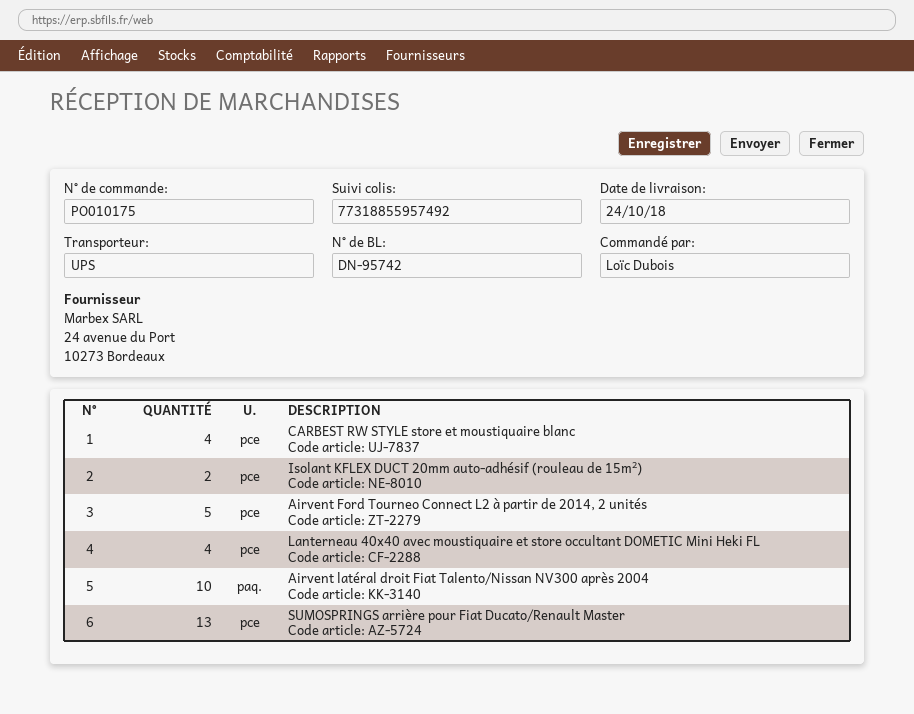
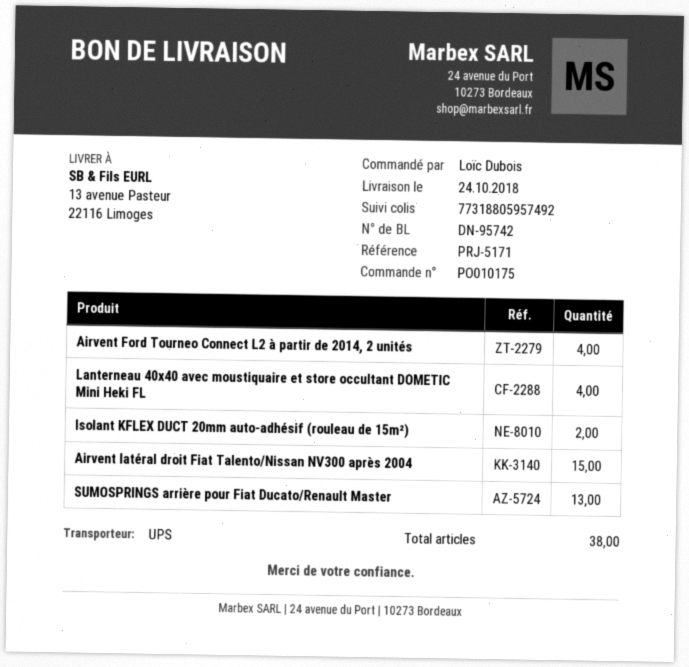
tracking number: 77318855957492 -> 77318805957492
CARBEST RW STYLE store et moustiquaire blanc: 4 -> none
Airvent Ford Tourneo Connect L2 à partir de 2014, 2 unités: 5 -> 4
Airvent latéral droit Fiat Talento/Nissan NV300 après 2004: 10 -> 15

